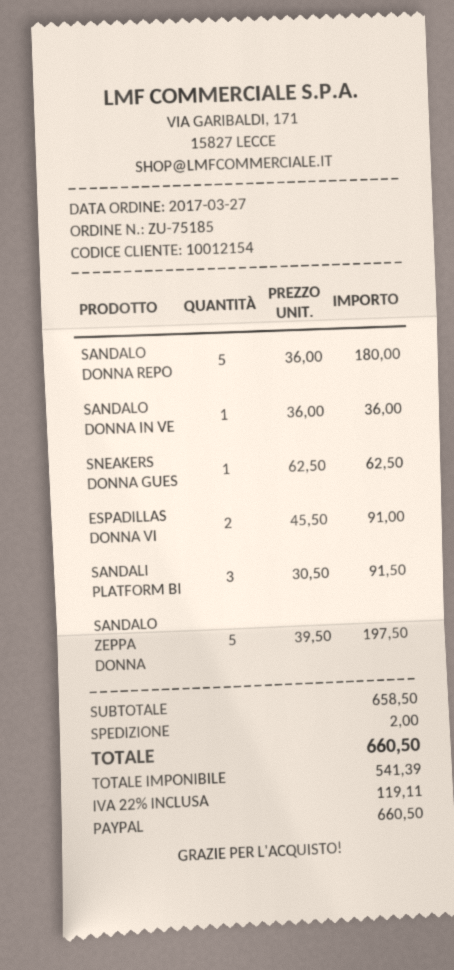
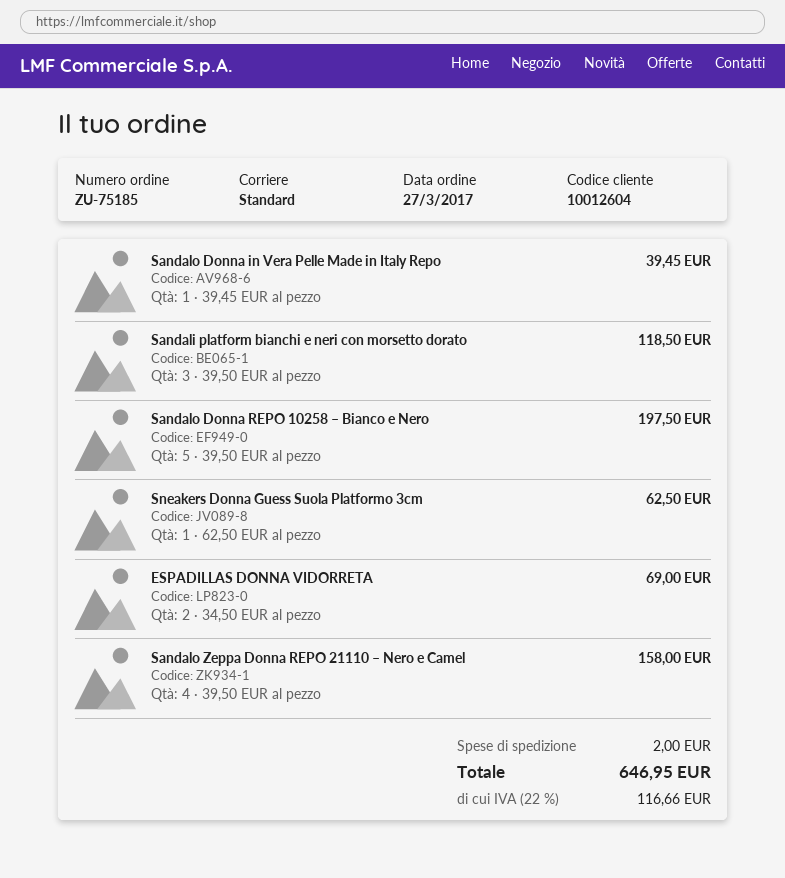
customer number: 10012154 -> 10012604
SANDALO DONNA REPO: 5 x 36.00 = 180.00 -> 5 x 39.50 = 197.50
SANDALO DONNA IN VE: 1 x 36.00 = 36.00 -> 1 x 39.45 = 39.45
ESPADILLAS DONNA VI: 2 x 45.50 = 91.00 -> 2 x 34.50 = 69.00
SANDALI PLATFORM BI: 3 x 30.50 = 91.50 -> 3 x 39.50 = 118.50
SANDALO ZEPPA DONNA: 5 x 39.50 = 197.50 -> 4 x 39.50 = 158.00
tax: 22% = 119.11 -> 22% = 116.66
total: 660.50 -> 646.95

